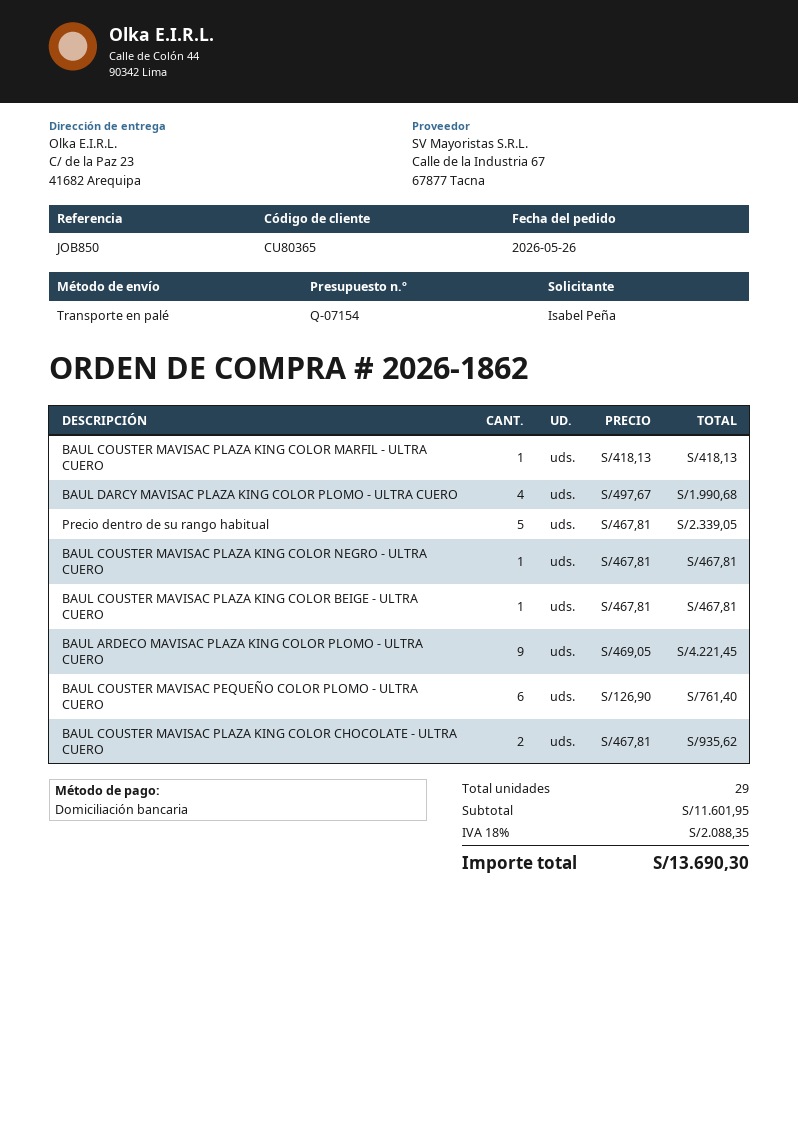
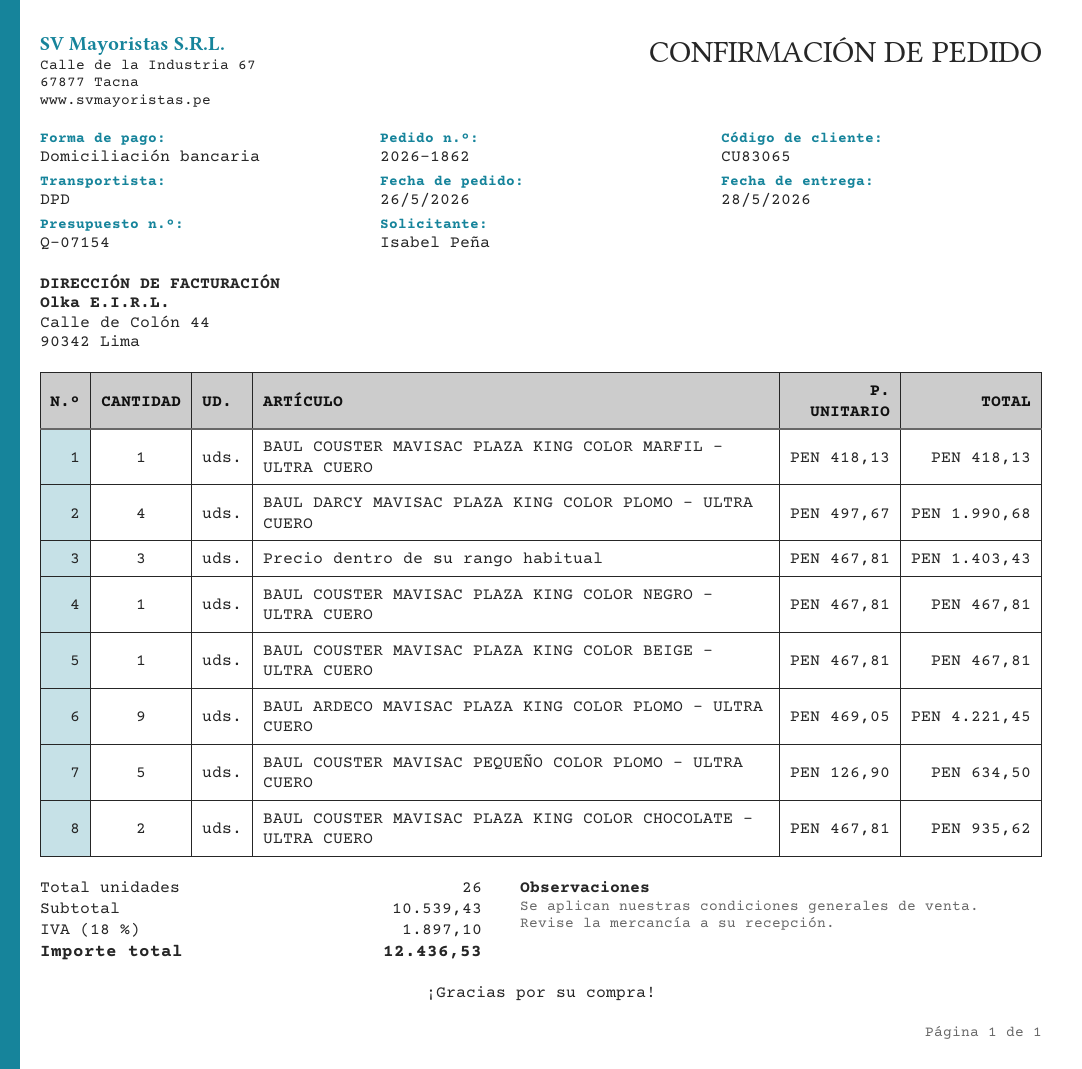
customer number: CU80365 -> CU83065
shipping method: pallet freight -> DPD
Precio dentro de su rango habitual: 5 x 467.81 = 2339.05 -> 3 x 467.81 = 1403.43
BAUL COUSTER MAVISAC PEQUEÑO COLOR PLOMO - ULTRA CUERO: 6 x 126.90 = 761.40 -> 5 x 126.90 = 634.50
total quantity: 29 -> 26
subtotal: 11601.95 -> 10539.43
tax: 18% = 2088.35 -> 18% = 1897.10
total: 13690.30 -> 12436.53

